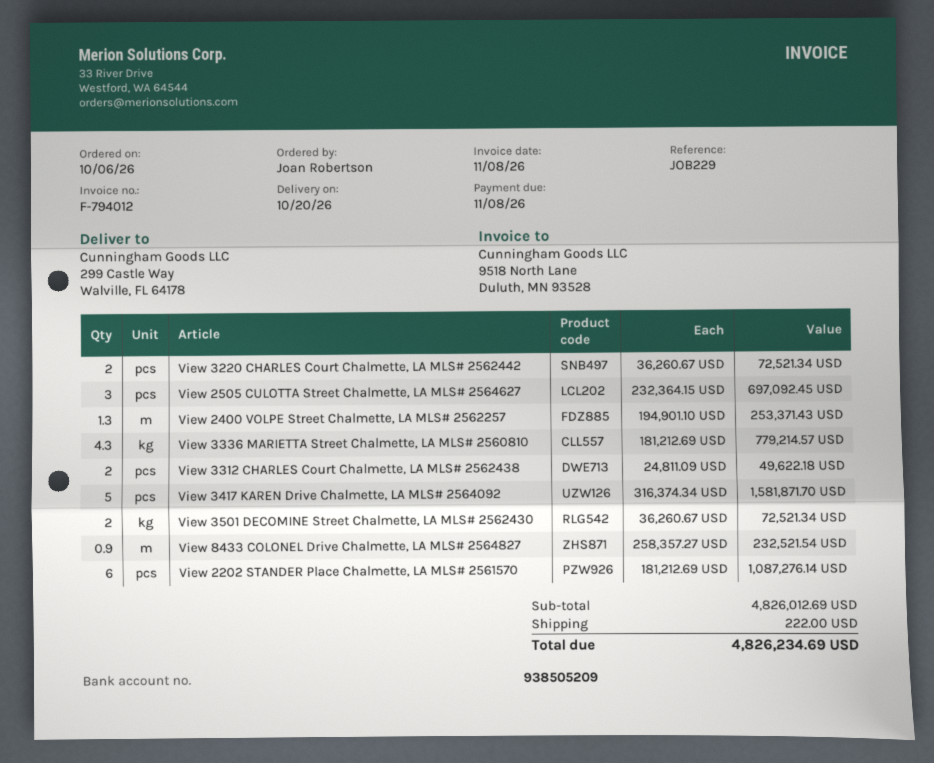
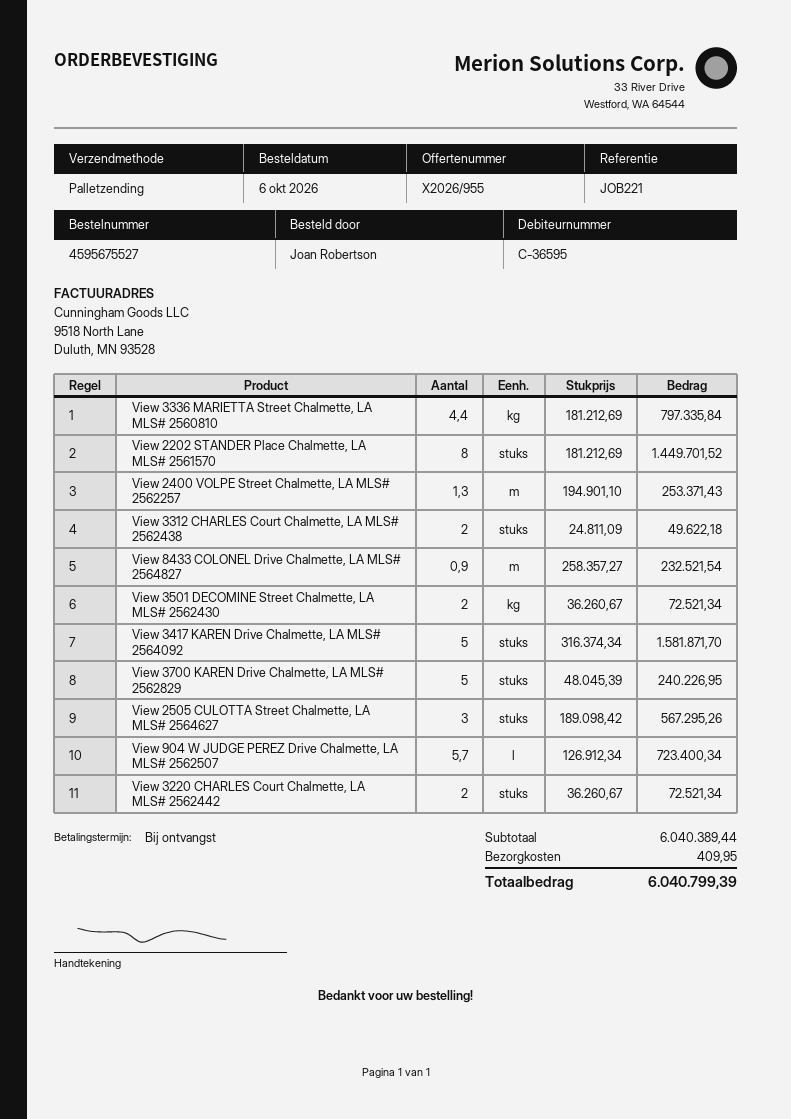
reference: JOB229 -> JOB221
View 2505 CULOTTA Street Chalmette, LA MLS# 2564627: 3 x 232364.15 = 697092.45 -> 3 x 189098.42 = 567295.26
View 3336 MARIETTA Street Chalmette, LA MLS# 2560810: 4.3 x 181212.69 = 779214.57 -> 4.4 x 181212.69 = 797335.84
View 2202 STANDER Place Chalmette, LA MLS# 2561570: 6 x 181212.69 = 1087276.14 -> 8 x 181212.69 = 1449701.52
View 3700 KAREN Drive Chalmette, LA MLS# 2562829: none -> 5 x 48045.39 = 240226.95
View 904 W JUDGE PEREZ Drive Chalmette, LA MLS# 2562507: none -> 5.7 x 126912.34 = 723400.34
subtotal: 4826012.69 -> 6040389.44
shipping: 222.00 -> 409.95
total: 4826234.69 -> 6040799.39

